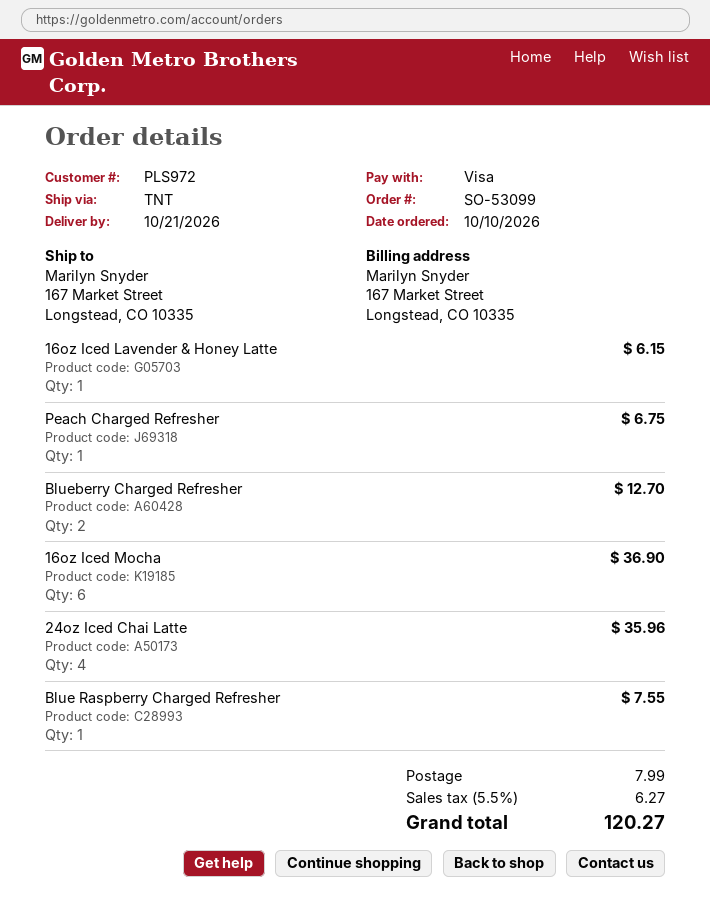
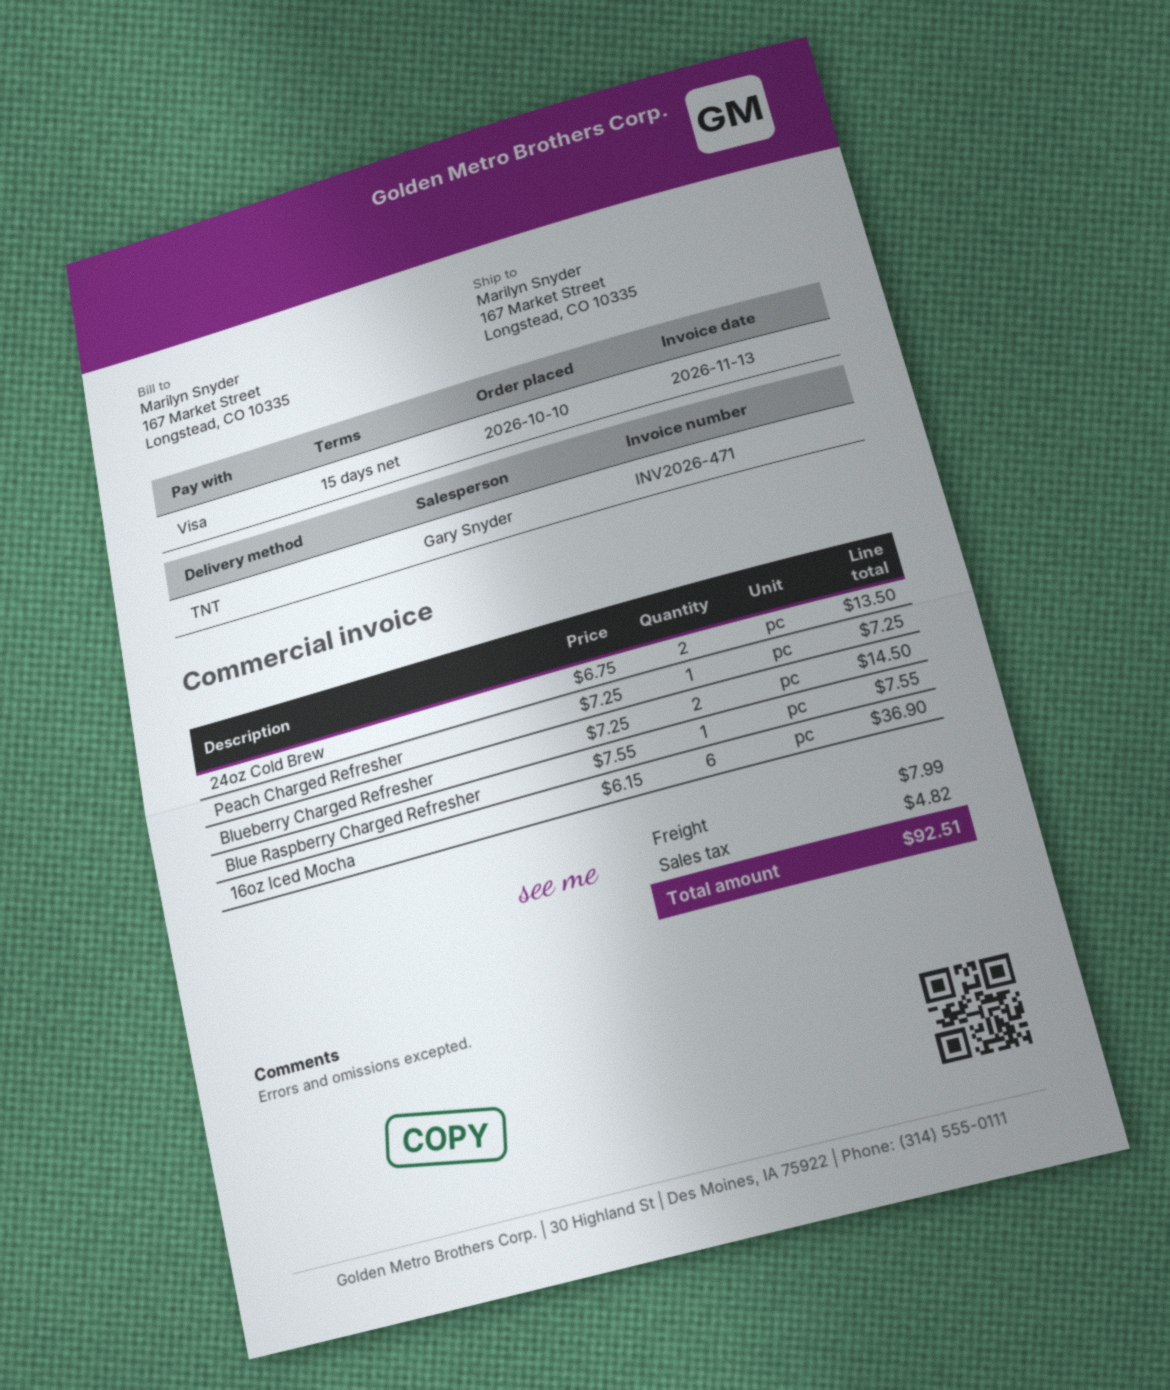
16oz Iced Lavender & Honey Latte: 1 for 6.15 -> none
Peach Charged Refresher: 1 for 6.75 -> 1 for 7.25
Blueberry Charged Refresher: 2 for 12.70 -> 2 for 14.50
24oz Iced Chai Latte: 4 for 35.96 -> none
24oz Cold Brew: none -> 2 for 13.50
tax: 6.27 -> 4.82
total: 120.27 -> 92.51

